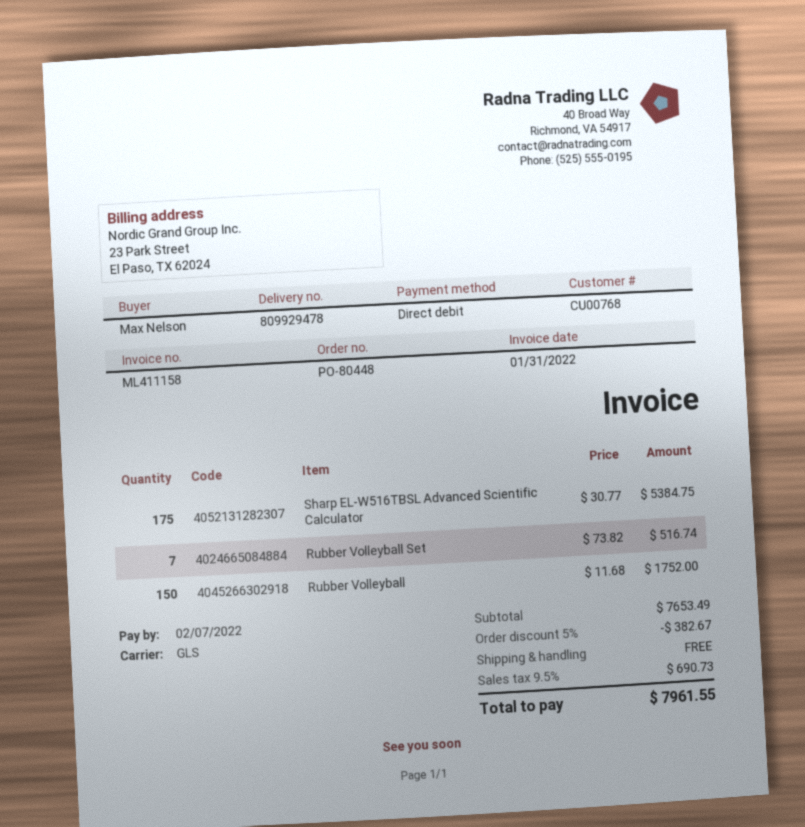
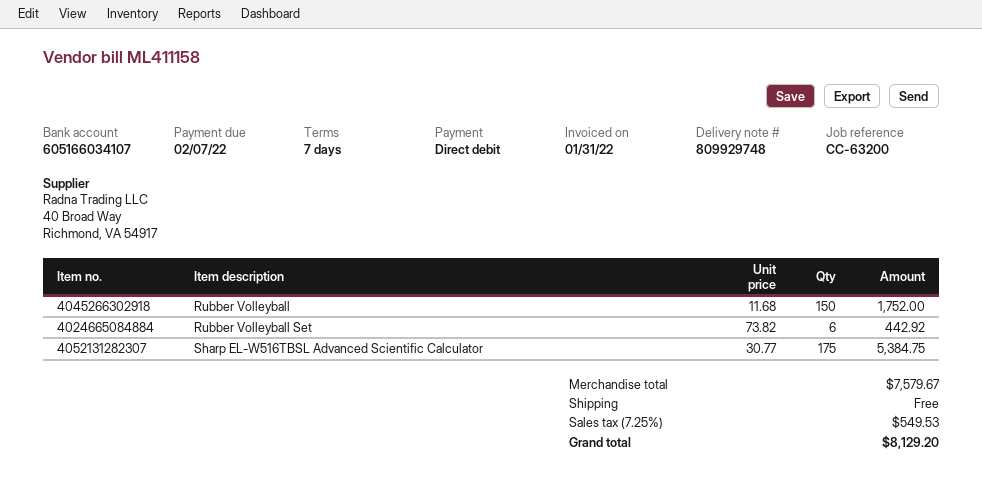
delivery note number: 809929478 -> 809929748
Rubber Volleyball Set: 7 x 73.82 = 516.74 -> 6 x 73.82 = 442.92
subtotal: 7653.49 -> 7579.67
discount: 5% = 382.67 -> none
tax: 9.5% = 690.73 -> 7.25% = 549.53
total: 7961.55 -> 8129.20

